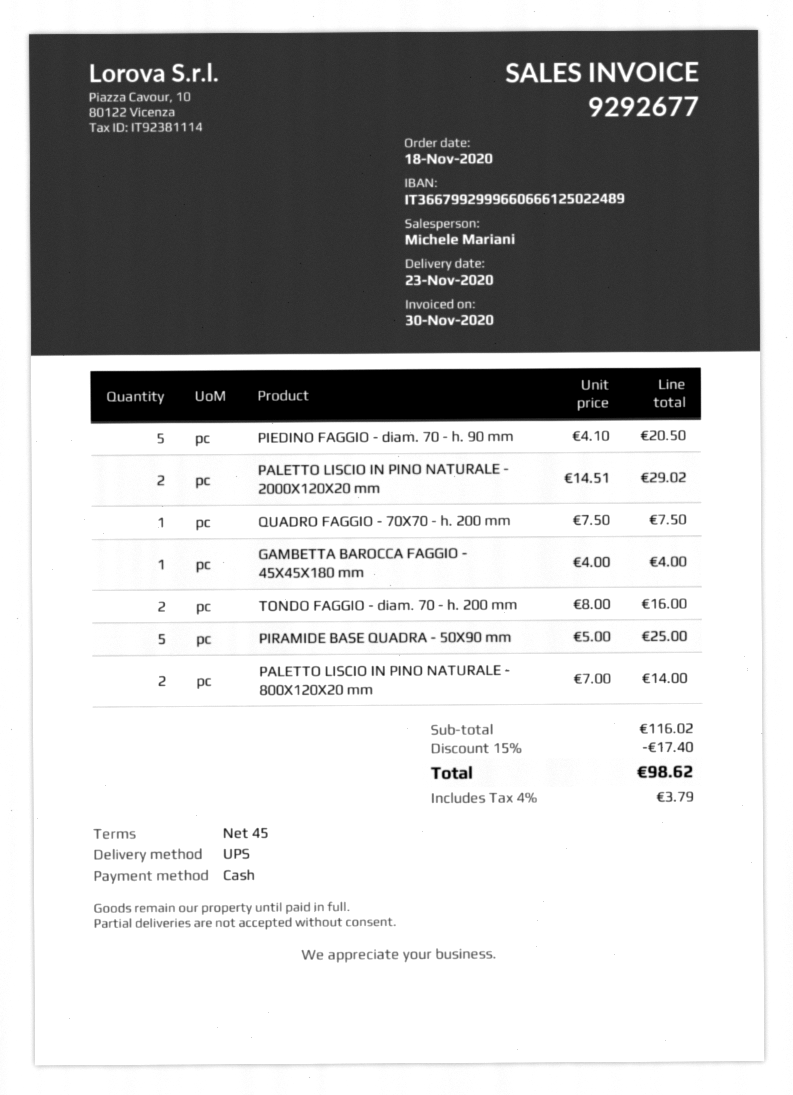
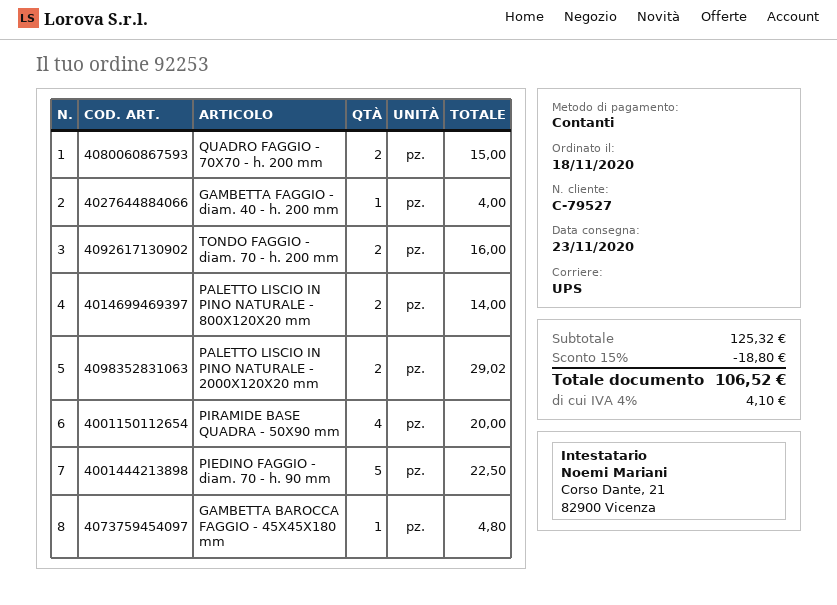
PIEDINO FAGGIO - diam. 70 - h. 90 mm: 5 for 20.50 -> 5 for 22.50
QUADRO FAGGIO - 70X70 - h. 200 mm: 1 for 7.50 -> 2 for 15.00
GAMBETTA BAROCCA FAGGIO - 45X45X180 mm: 1 for 4.00 -> 1 for 4.80
PIRAMIDE BASE QUADRA - 50X90 mm: 5 for 25.00 -> 4 for 20.00
GAMBETTA FAGGIO - diam. 40 - h. 200 mm: none -> 1 for 4.00
subtotal: 116.02 -> 125.32
discount: 15% = 17.40 -> 15% = 18.80
tax: 4% = 3.79 -> 4% = 4.10
total: 98.62 -> 106.52

